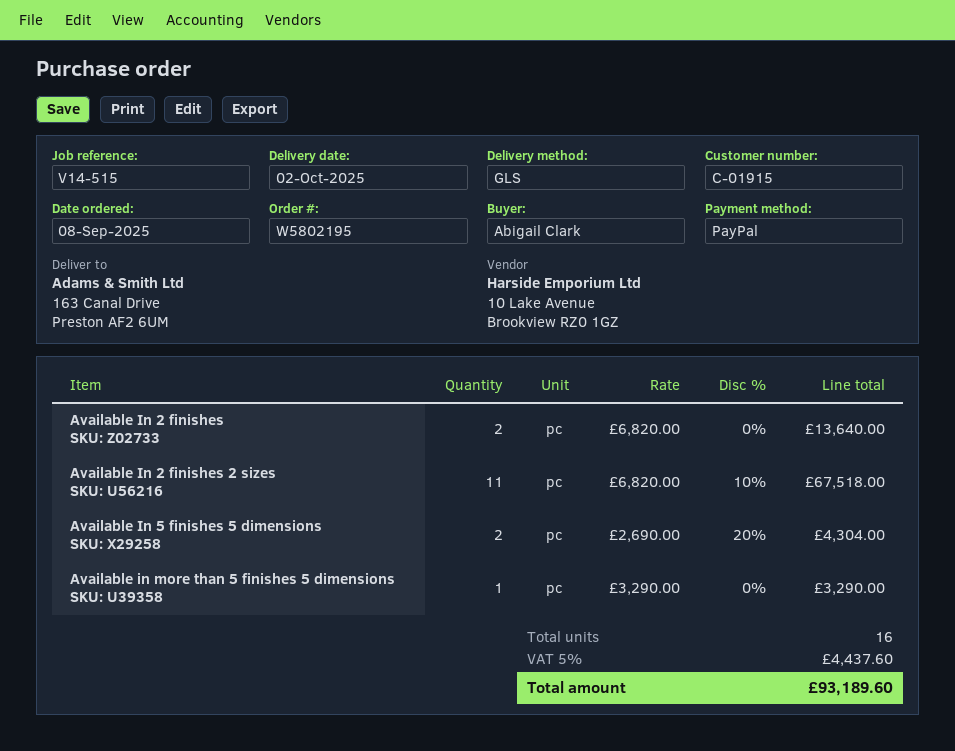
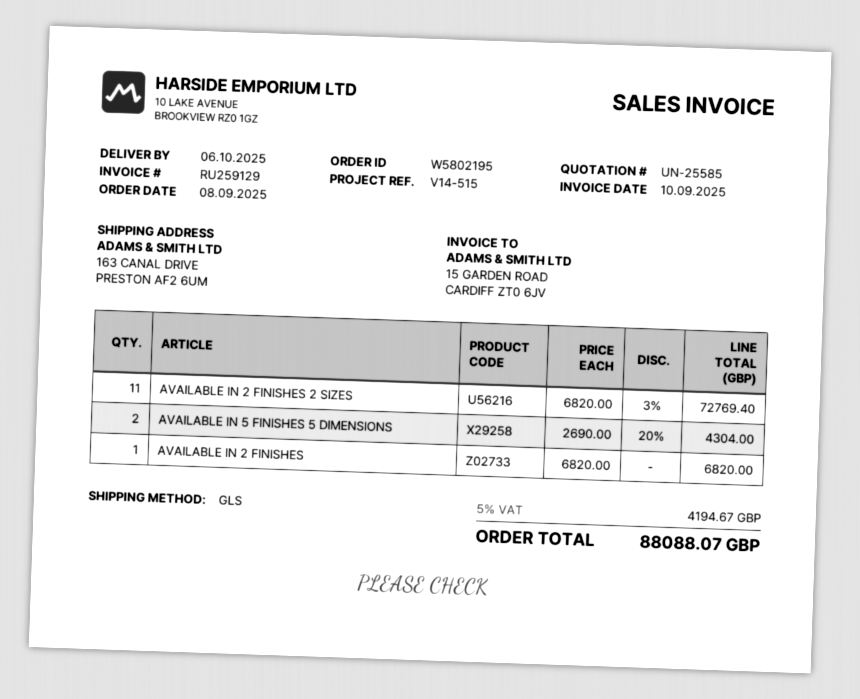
delivery date: 2025-10-02 -> 2025-10-06
Available In 2 finishes: 2 x 6820.00 = 13640.00 -> 1 x 6820.00 = 6820.00
Available In 2 finishes 2 sizes: 11 x 6820.00 - 10% = 67518.00 -> 11 x 6820.00 - 3% = 72769.40
Available in more than 5 finishes 5 dimensions: 1 x 3290.00 = 3290.00 -> none
tax: 5% = 4437.60 -> 5% = 4194.67
total: 93189.60 -> 88088.07

